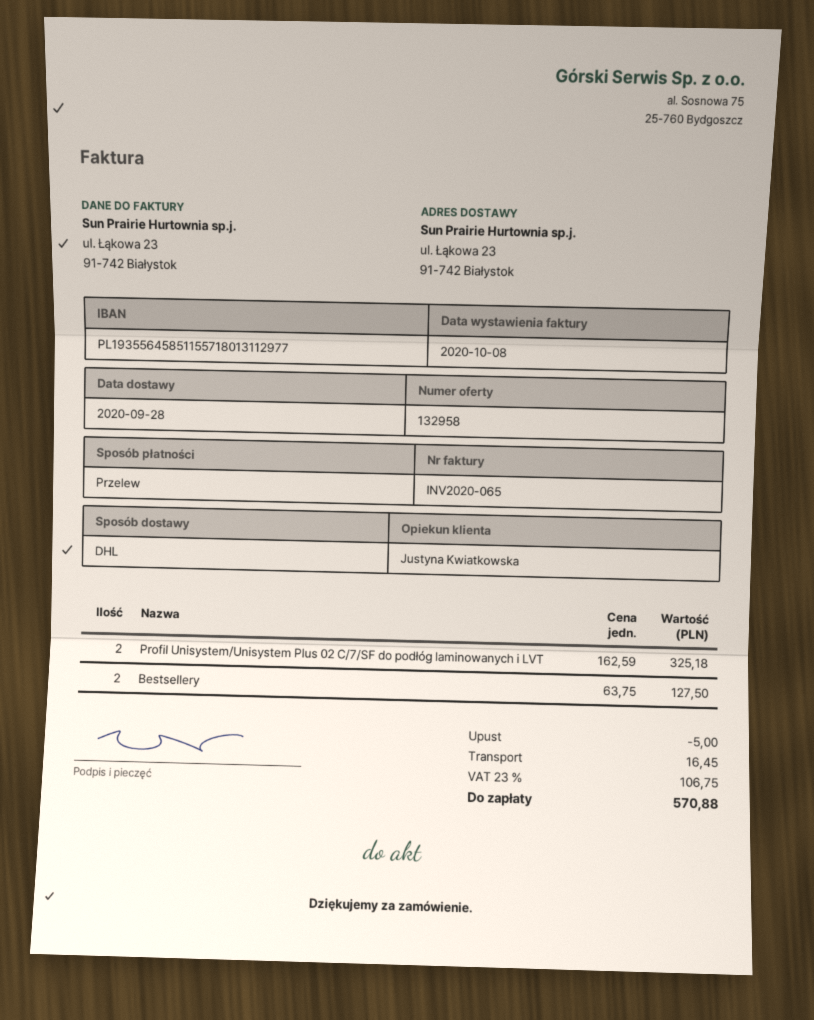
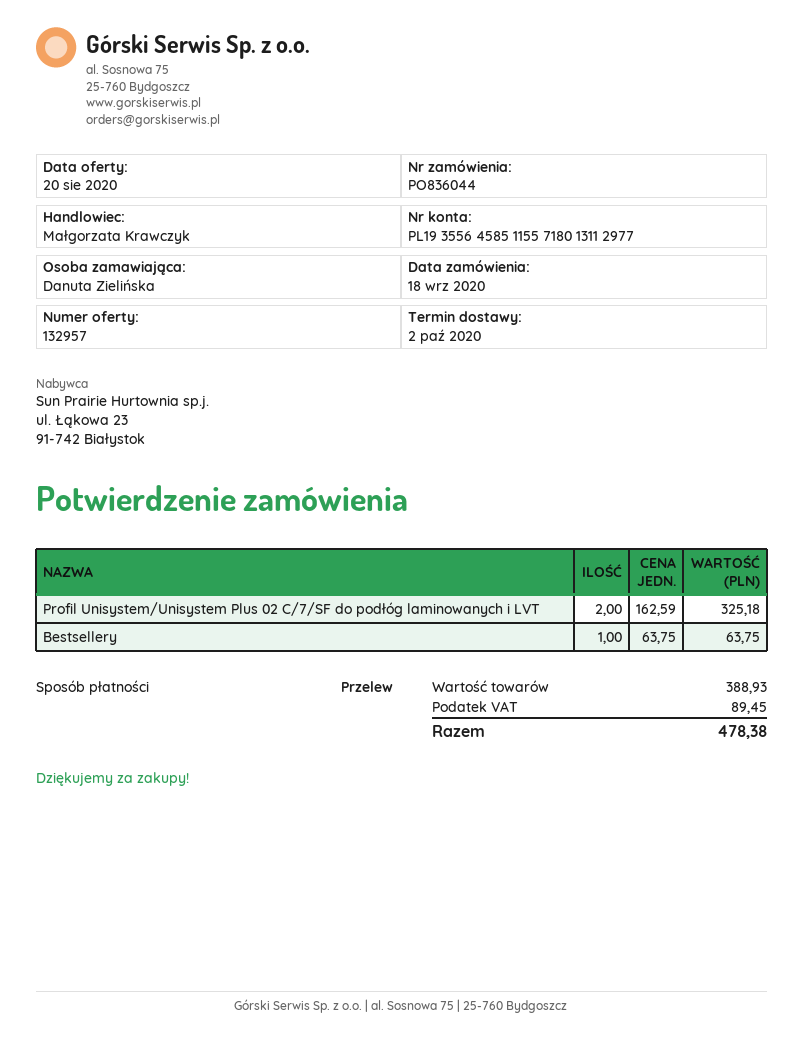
quote number: 132958 -> 132957
delivery date: 2020-09-28 -> 2020-10-02
sales rep: Justyna Kwiatkowska -> Małgorzata Krawczyk
Bestsellery: 2 x 63.75 = 127.50 -> 1 x 63.75 = 63.75
discount: 5.00 -> none
shipping: 16.45 -> none
tax: 106.75 -> 89.45
total: 570.88 -> 478.38

